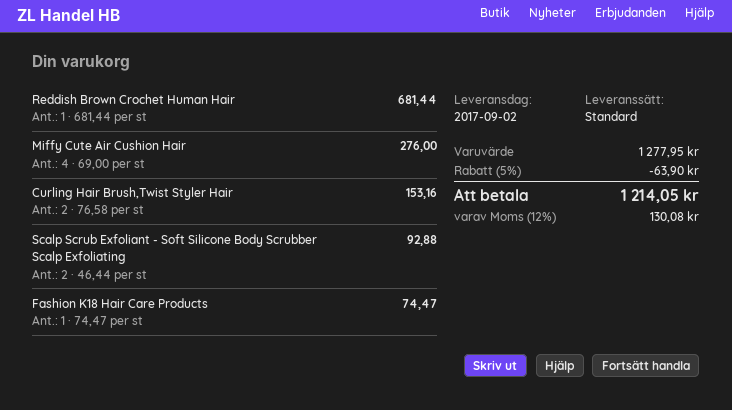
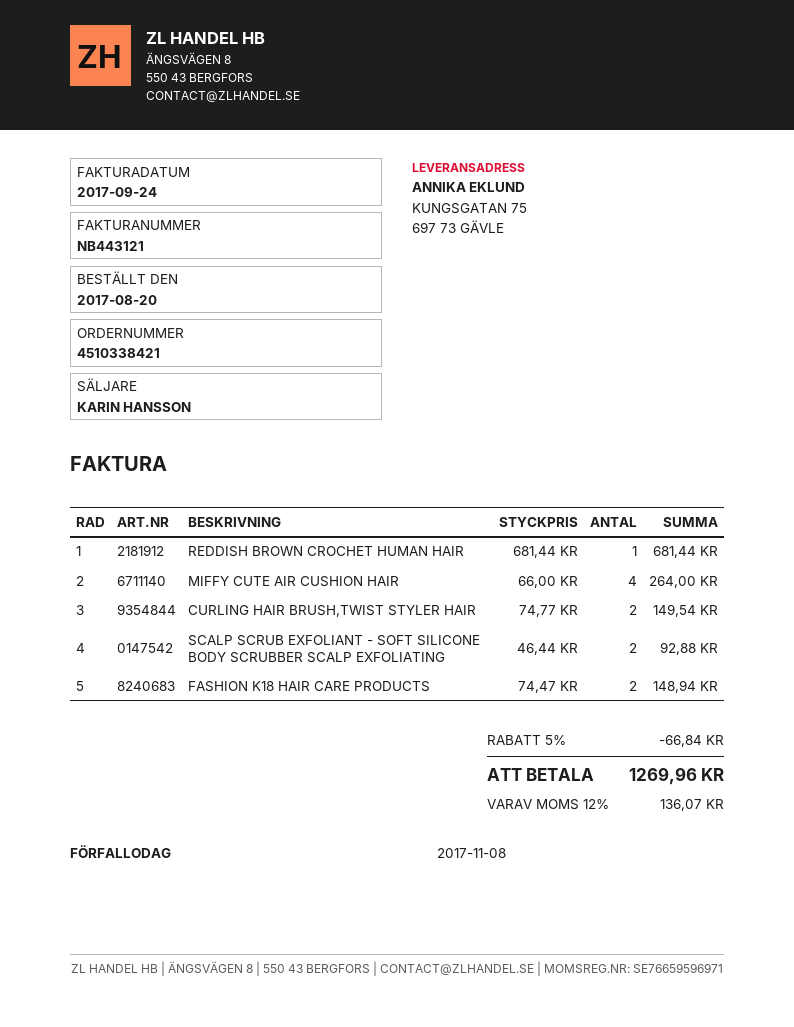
Miffy Cute Air Cushion Hair: 4 x 69.00 = 276.00 -> 4 x 66.00 = 264.00
Curling Hair Brush,Twist Styler Hair: 2 x 76.58 = 153.16 -> 2 x 74.77 = 149.54
Fashion K18 Hair Care Products: 1 x 74.47 = 74.47 -> 2 x 74.47 = 148.94
discount: 5% = 63.90 -> 5% = 66.84
tax: 12% = 130.08 -> 12% = 136.07
total: 1214.05 -> 1269.96

